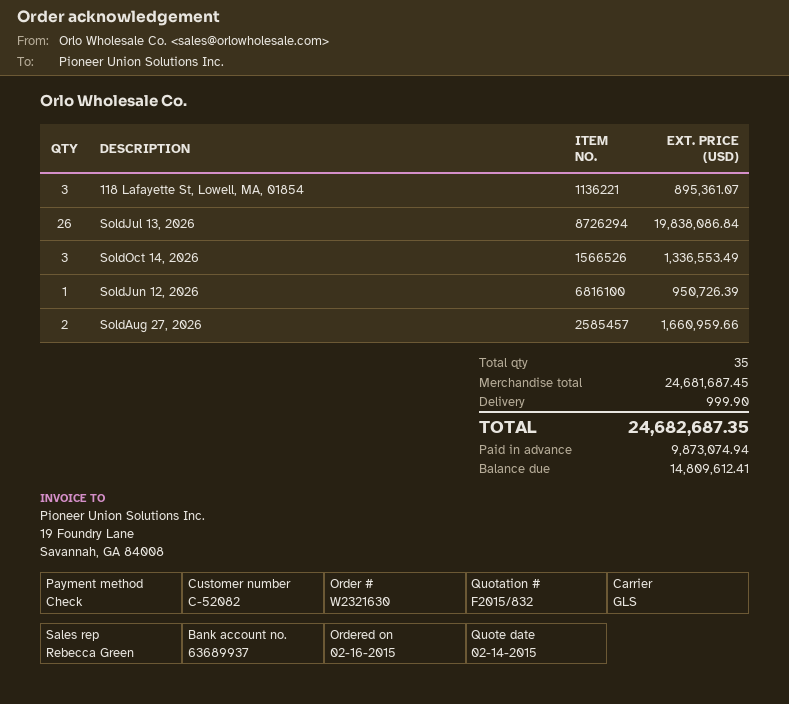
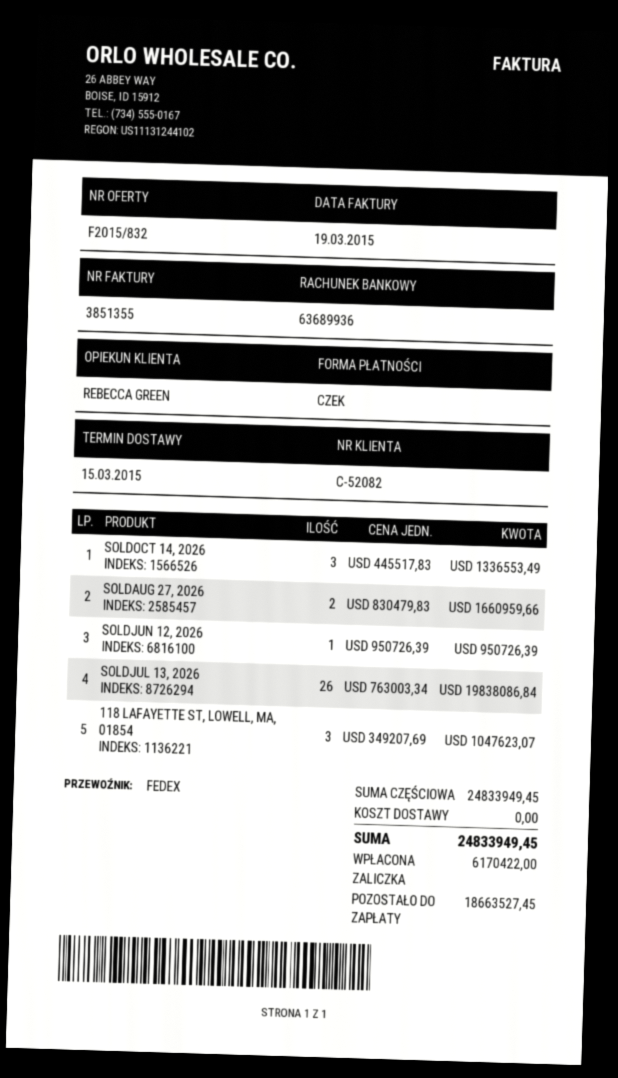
bank account: 63689937 -> 63689936
shipping method: GLS -> FedEx
118 Lafayette St, Lowell, MA, 01854: 3 for 895361.07 -> 3 for 1047623.07
subtotal: 24681687.45 -> 24833949.45
shipping: 999.90 -> 0.00
total: 24682687.35 -> 24833949.45
deposit: 9873074.94 -> 6170422.00
balance: 14809612.41 -> 18663527.45

